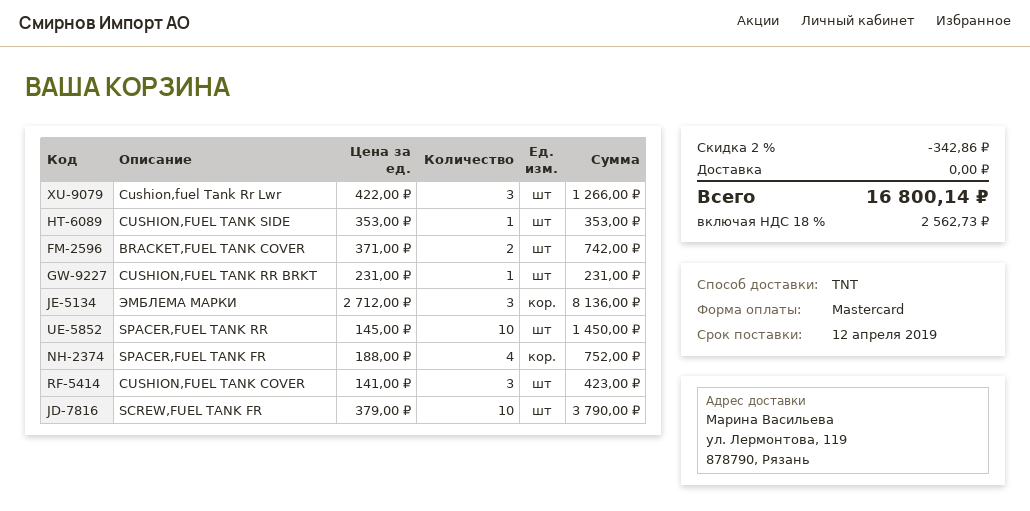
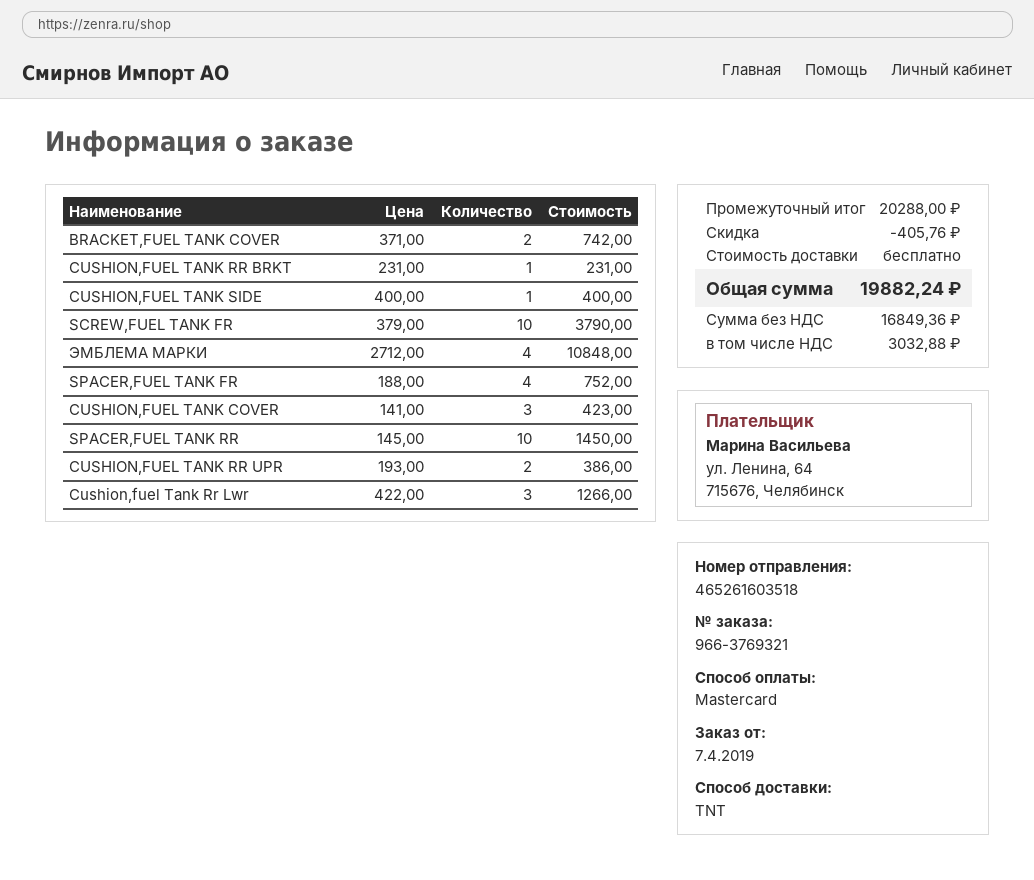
CUSHION,FUEL TANK SIDE: 1 x 353.00 = 353.00 -> 1 x 400.00 = 400.00
ЭМБЛЕМА МАРКИ: 3 x 2712.00 = 8136.00 -> 4 x 2712.00 = 10848.00
CUSHION,FUEL TANK RR UPR: none -> 2 x 193.00 = 386.00
discount: 342.86 -> 405.76
tax: 2562.73 -> 3032.88
total: 16800.14 -> 19882.24

